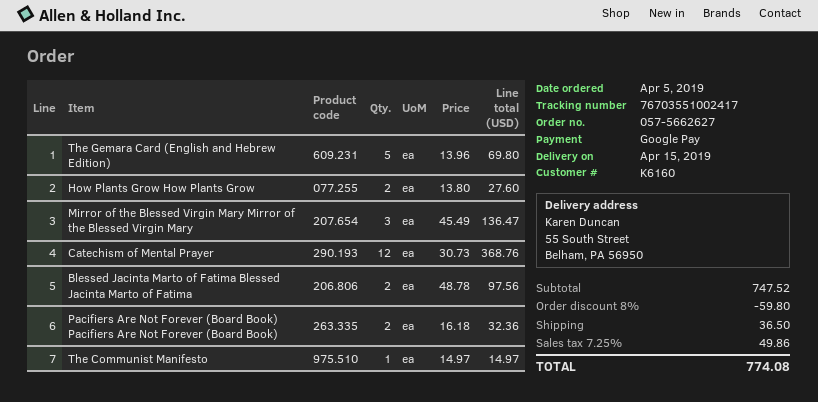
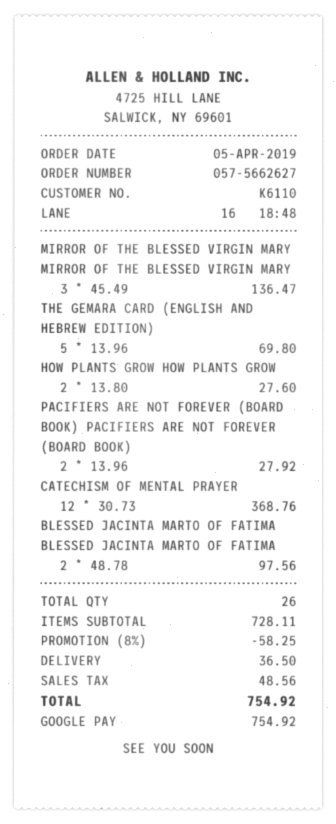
customer number: K6160 -> K6110
Pacifiers Are Not Forever (Board Book) Pacifiers Are Not Forever (Board Book): 2 x 16.18 = 32.36 -> 2 x 13.96 = 27.92
The Communist Manifesto: 1 x 14.97 = 14.97 -> none
subtotal: 747.52 -> 728.11
discount: 8% = 59.80 -> 8% = 58.25
tax: 49.86 -> 48.56
total: 774.08 -> 754.92

